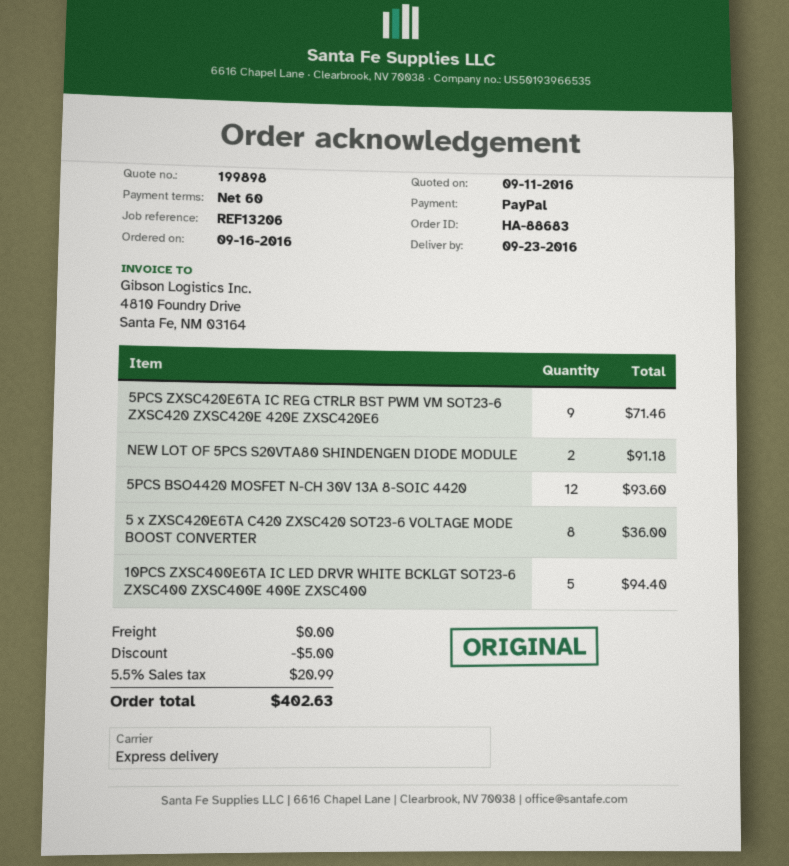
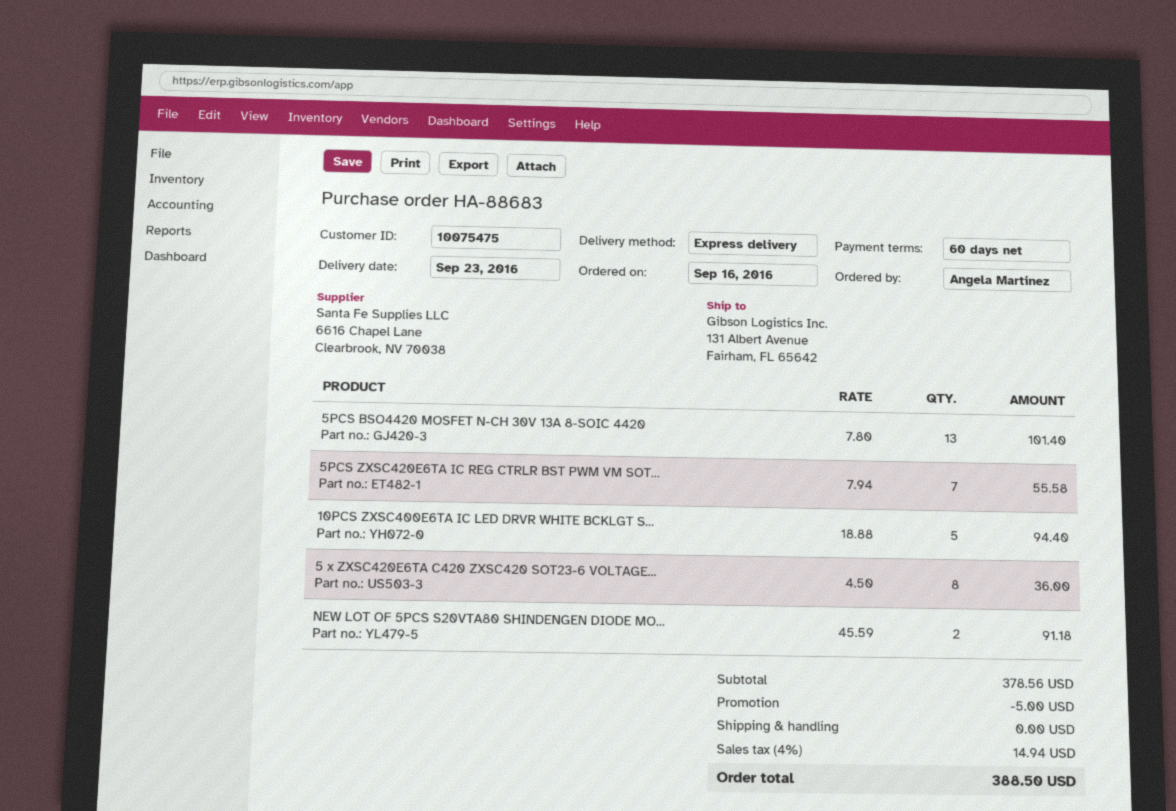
5PCS ZXSC420E6TA IC REG CTRLR BST PWM VM SOT23-6 ZXSC420 ZXSC420E 420E ZXSC420E6: 9 for 71.46 -> 7 for 55.58
5PCS BSO4420 MOSFET N-CH 30V 13A 8-SOIC 4420: 12 for 93.60 -> 13 for 101.40
tax: 5.5% = 20.99 -> 4% = 14.94
total: 402.63 -> 388.50

